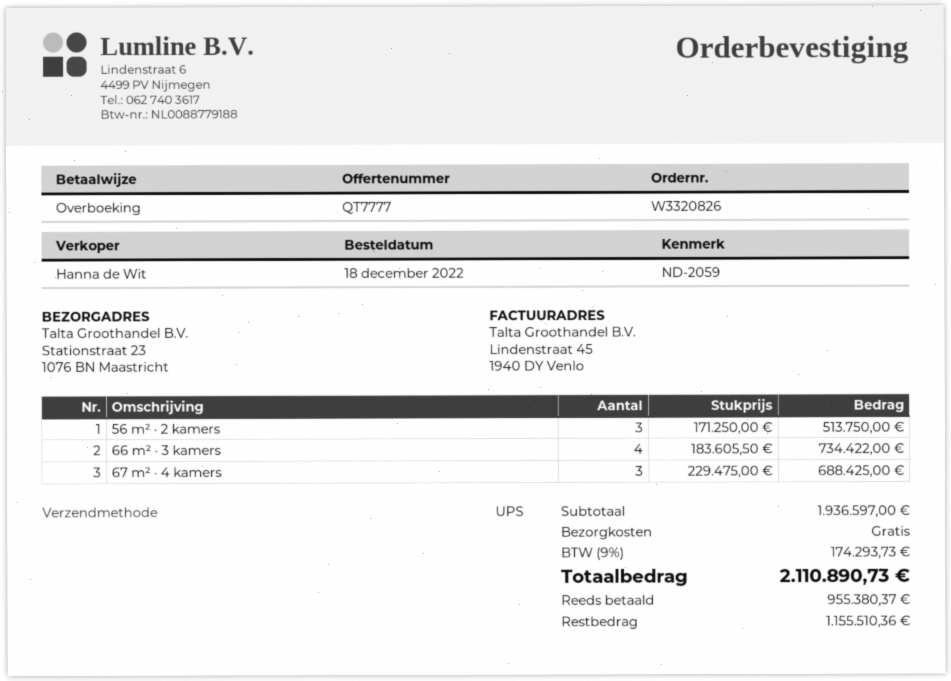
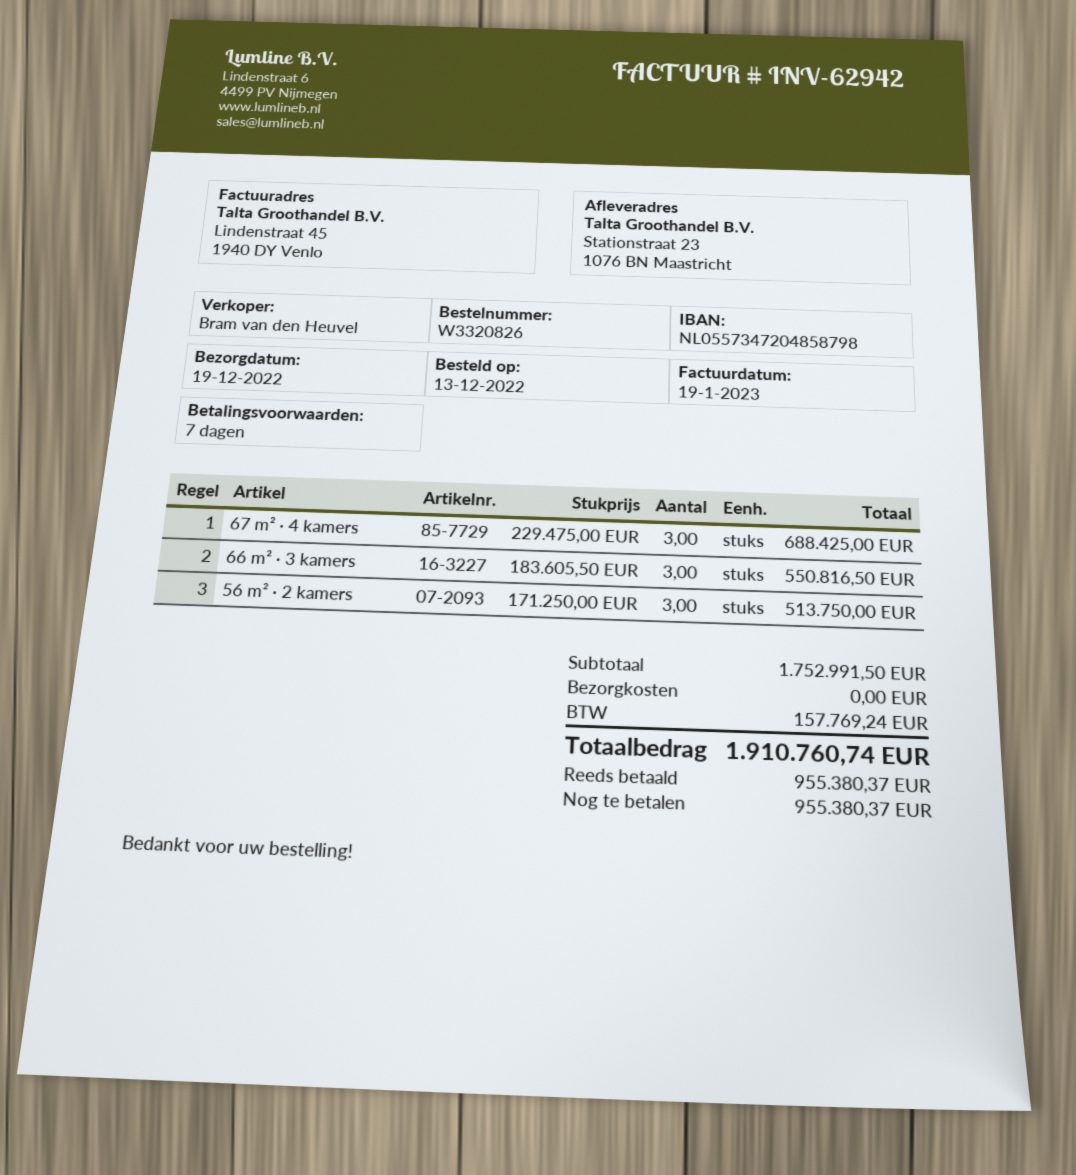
order date: 2022-12-18 -> 2022-12-13
sales rep: Hanna de Wit -> Bram van den Heuvel
66 m² · 3 kamers: 4 x 183605.50 = 734422.00 -> 3 x 183605.50 = 550816.50
subtotal: 1936597.00 -> 1752991.50
tax: 174293.73 -> 157769.24
total: 2110890.73 -> 1910760.74
balance: 1155510.36 -> 955380.37

